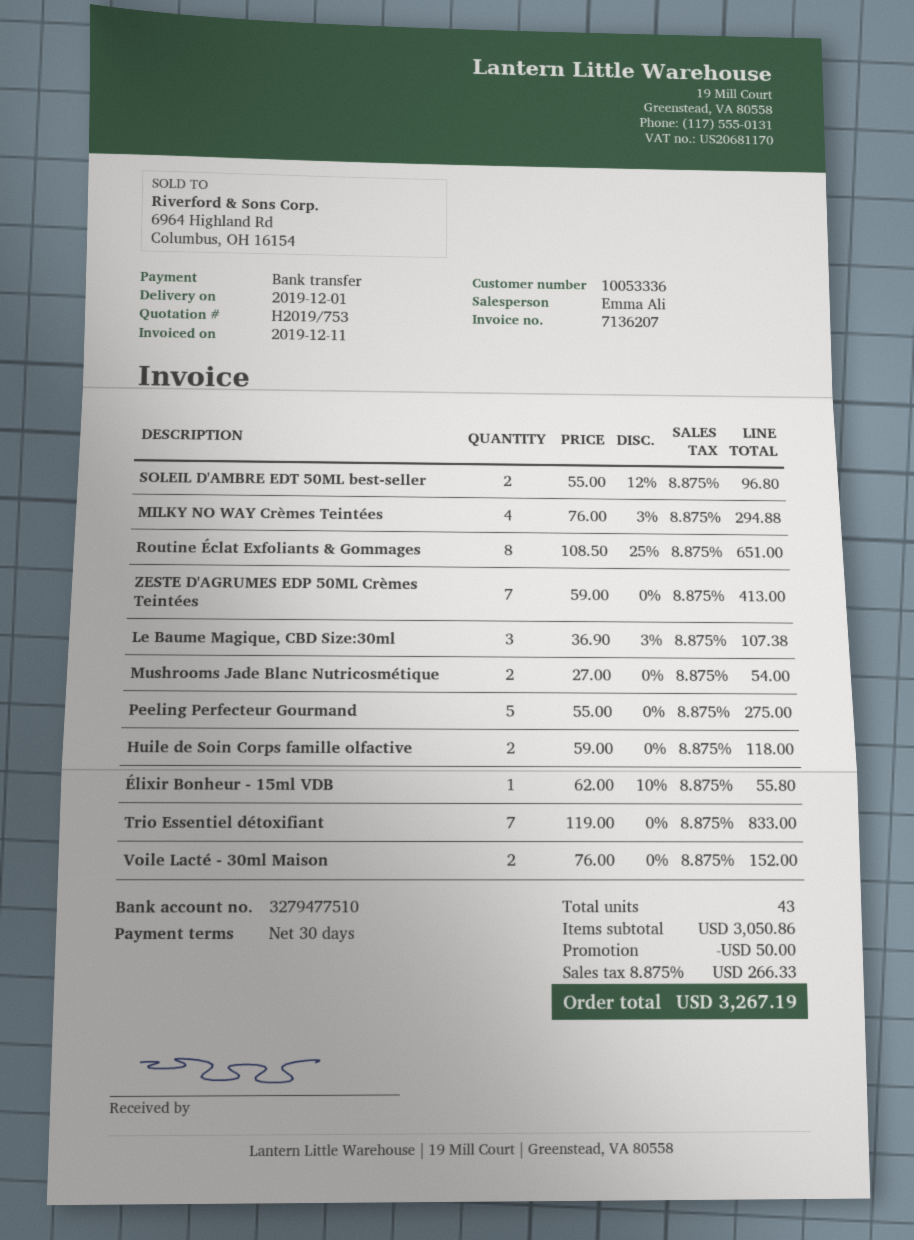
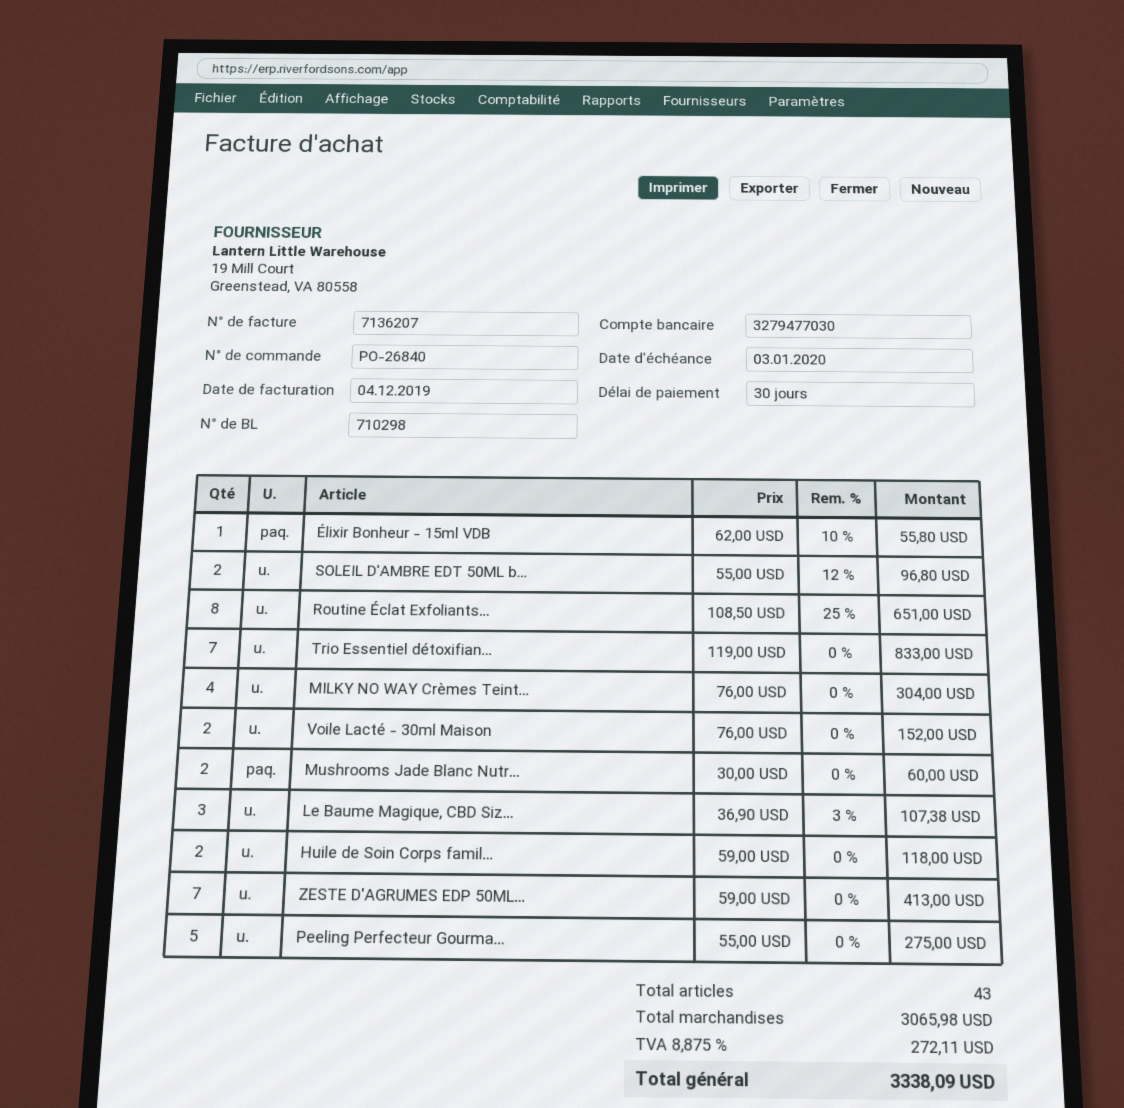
invoice date: 2019-12-11 -> 2019-12-04
bank account: 3279477510 -> 3279477030
MILKY NO WAY Crèmes Teintées: 4 x 76.00 - 3% = 294.88 -> 4 x 76.00 = 304.00
Mushrooms Jade Blanc Nutricosmétique: 2 x 27.00 = 54.00 -> 2 x 30.00 = 60.00
subtotal: 3050.86 -> 3065.98
discount: 50.00 -> none
tax: 8.875% = 266.33 -> 8.875% = 272.11
total: 3267.19 -> 3338.09

